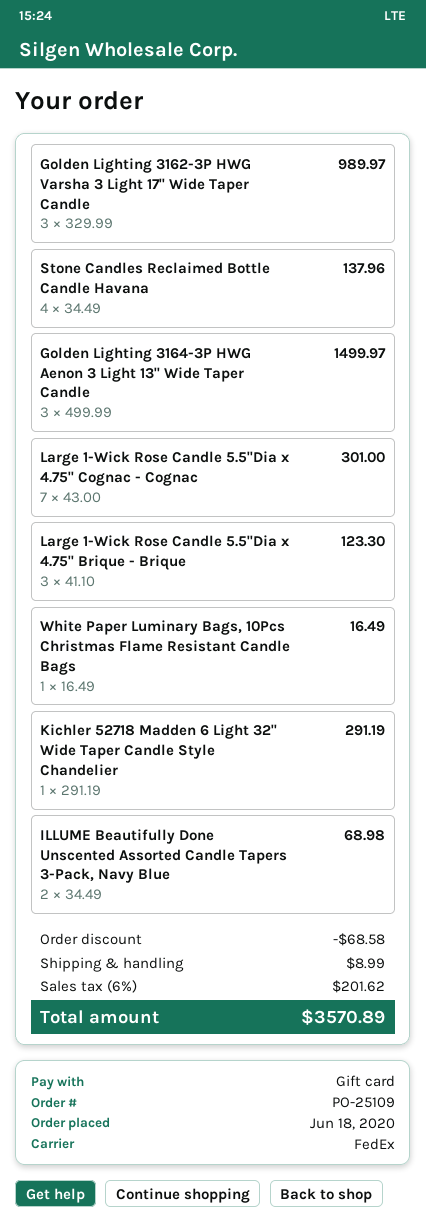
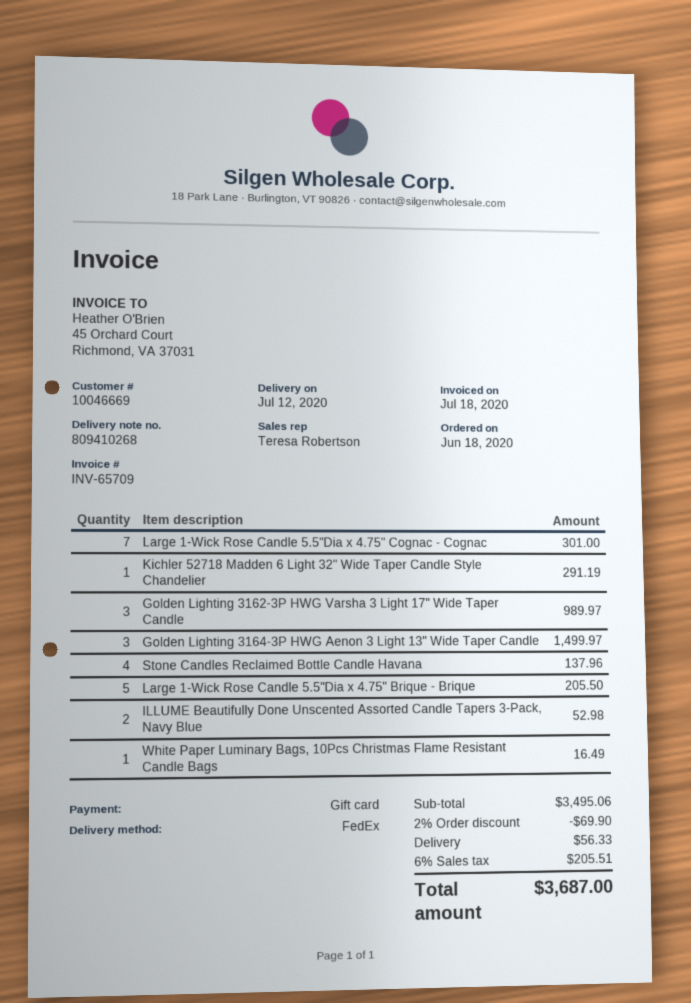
Large 1-Wick Rose Candle 5.5"Dia x 4.75" Brique - Brique: 3 for 123.30 -> 5 for 205.50
ILLUME Beautifully Done Unscented Assorted Candle Tapers 3-Pack, Navy Blue: 2 for 68.98 -> 2 for 52.98
discount: 68.58 -> 69.90
shipping: 8.99 -> 56.33
tax: 6% = 201.62 -> 6% = 205.51
total: 3570.89 -> 3687.00

